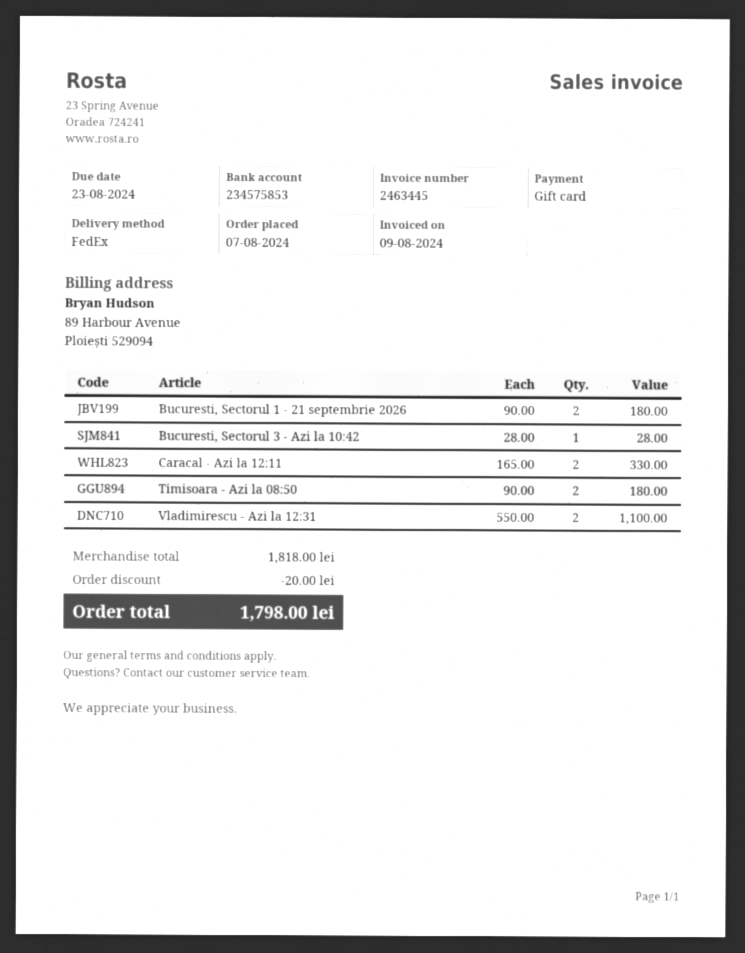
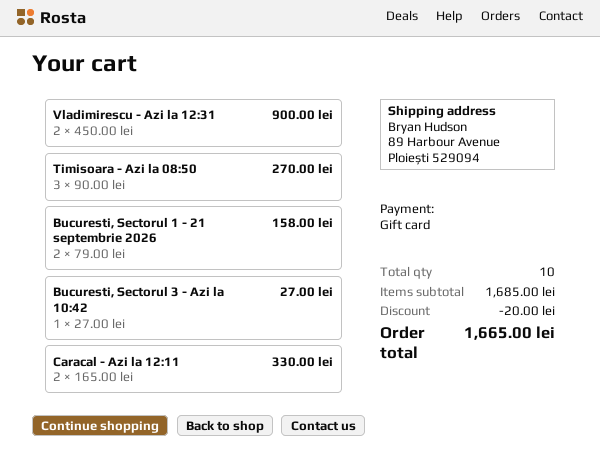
Bucuresti, Sectorul 1 - 21 septembrie 2026: 2 x 90.00 = 180.00 -> 2 x 79.00 = 158.00
Bucuresti, Sectorul 3 - Azi la 10:42: 1 x 28.00 = 28.00 -> 1 x 27.00 = 27.00
Timisoara - Azi la 08:50: 2 x 90.00 = 180.00 -> 3 x 90.00 = 270.00
Vladimirescu - Azi la 12:31: 2 x 550.00 = 1100.00 -> 2 x 450.00 = 900.00
subtotal: 1818.00 -> 1685.00
total: 1798.00 -> 1665.00

